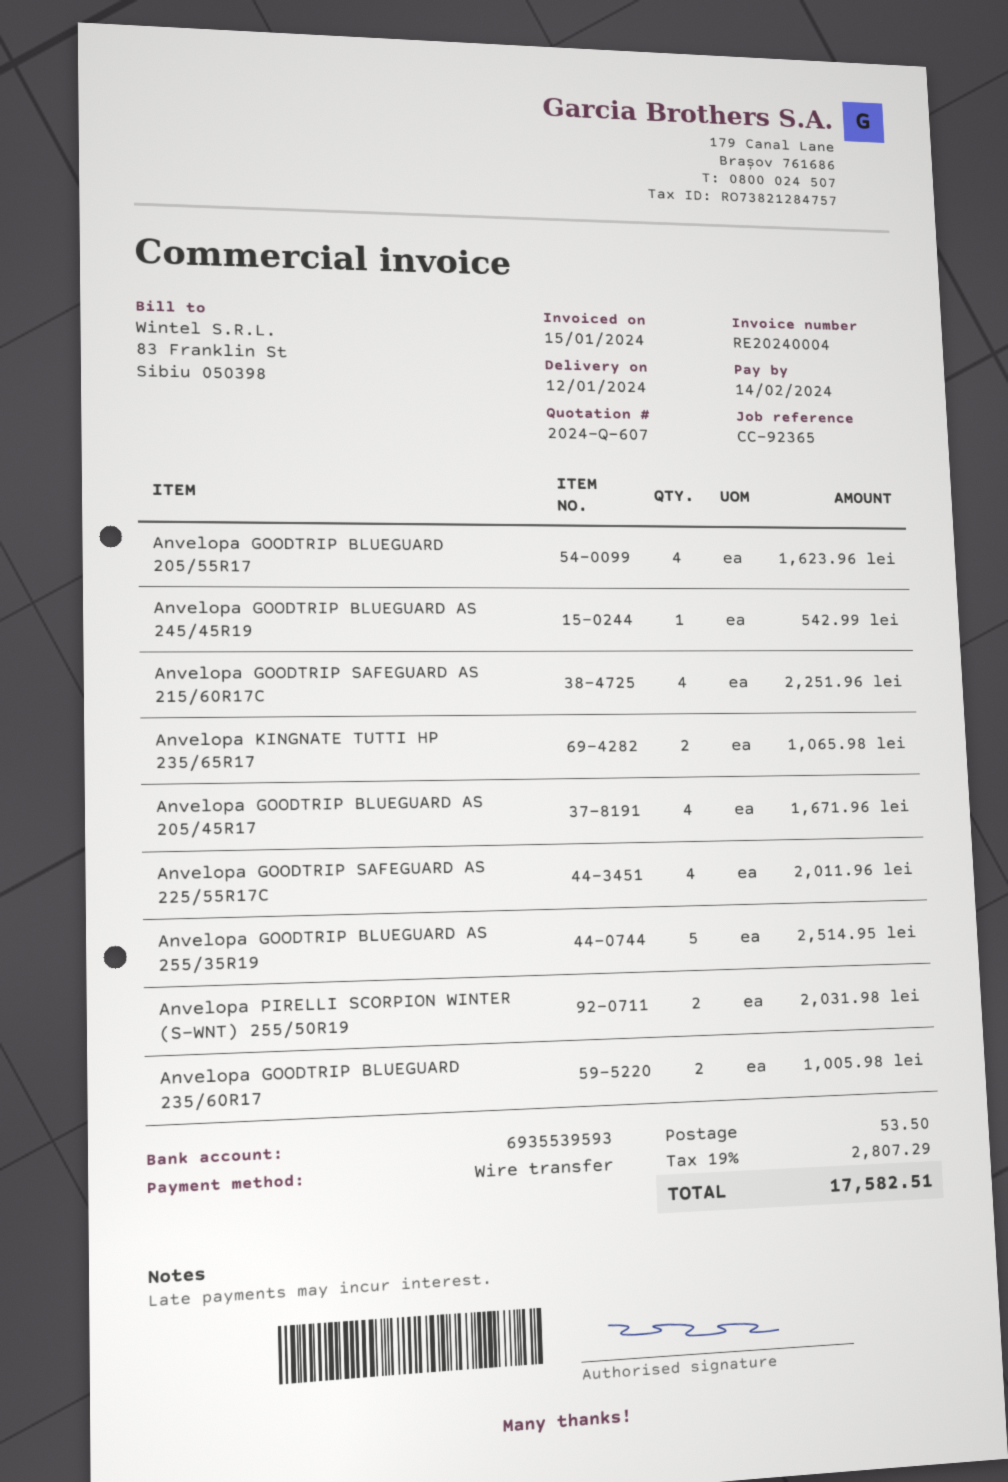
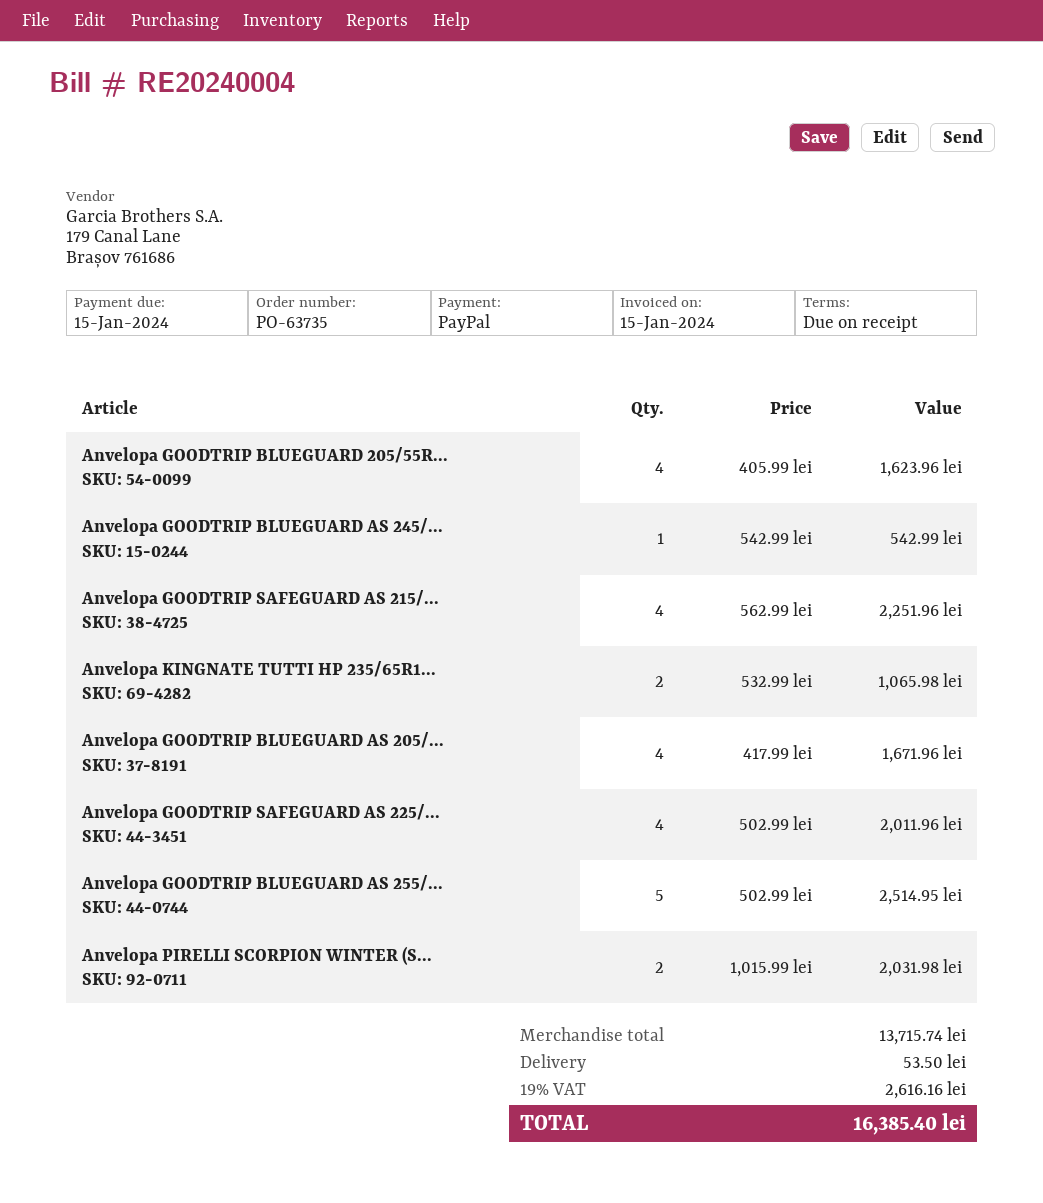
due date: 2024-02-14 -> 2024-01-15
payment method: bank transfer -> PayPal
Anvelopa GOODTRIP BLUEGUARD 235/60R17: 2 for 1005.98 -> none
tax: 19% = 2807.29 -> 19% = 2616.16
total: 17582.51 -> 16385.40

